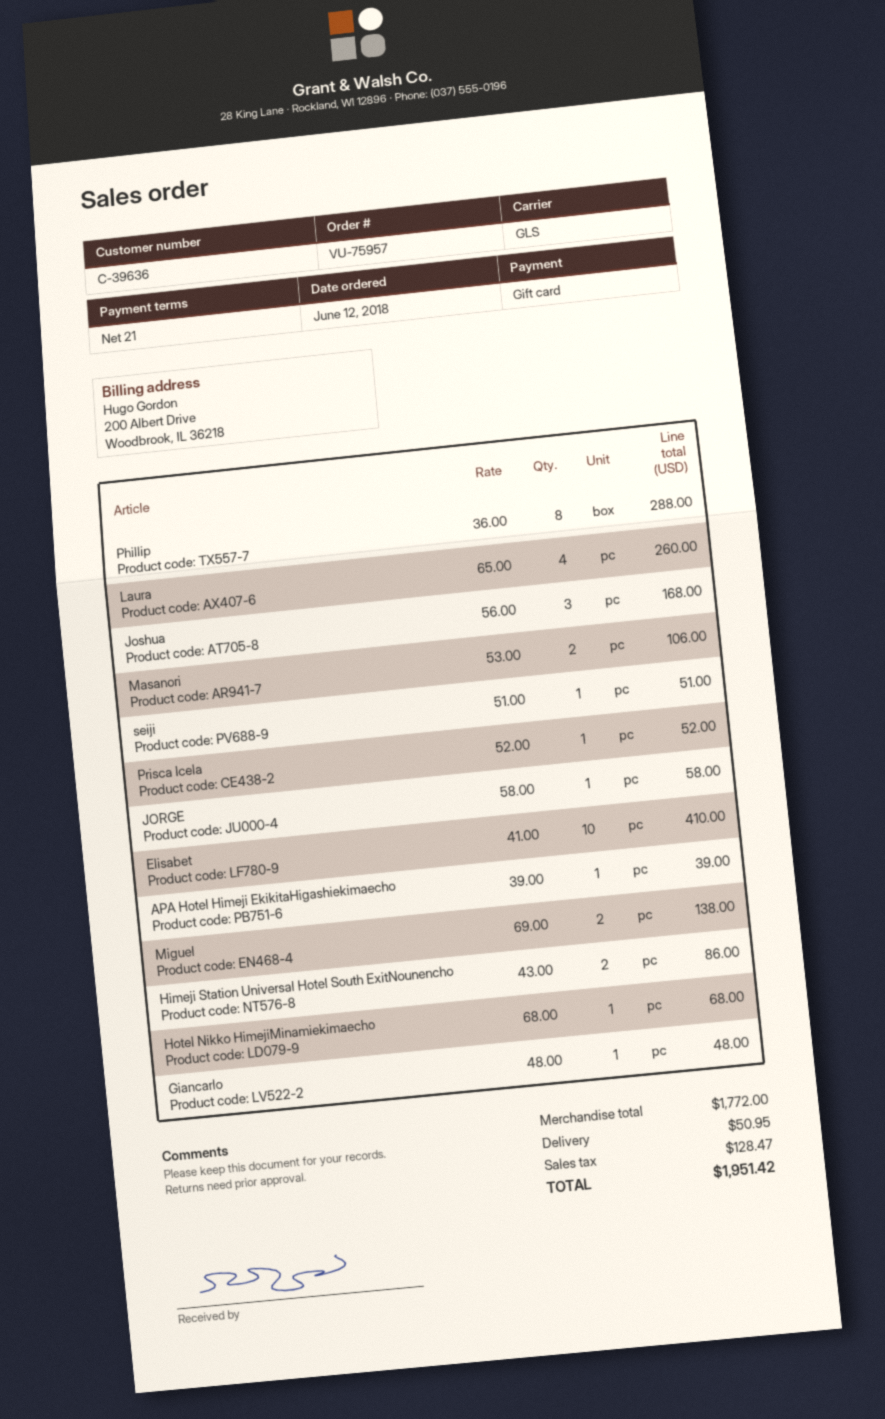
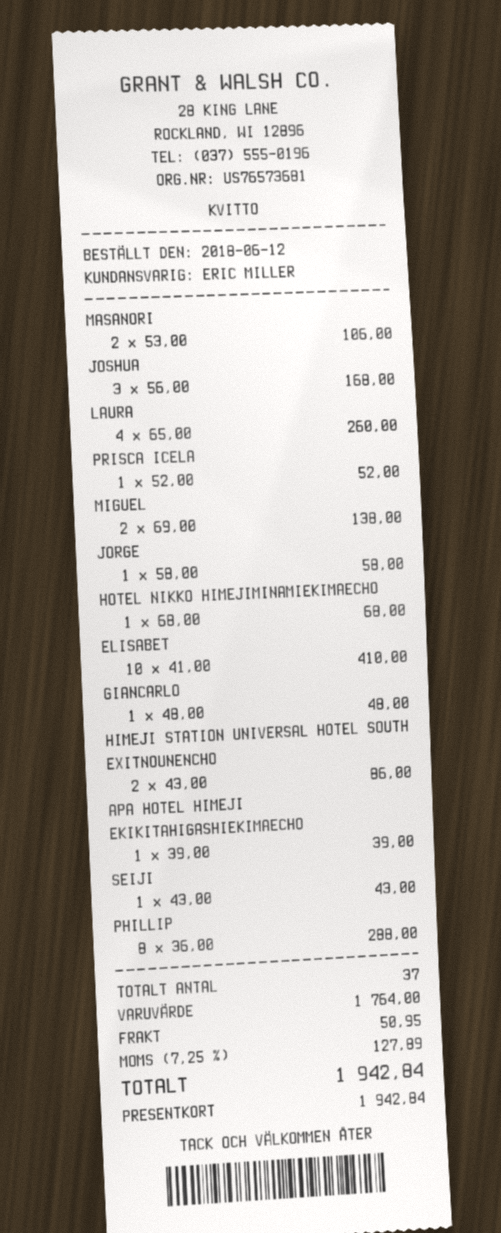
seiji: 1 x 51.00 = 51.00 -> 1 x 43.00 = 43.00
subtotal: 1772.00 -> 1764.00
tax: 128.47 -> 127.89
total: 1951.42 -> 1942.84

